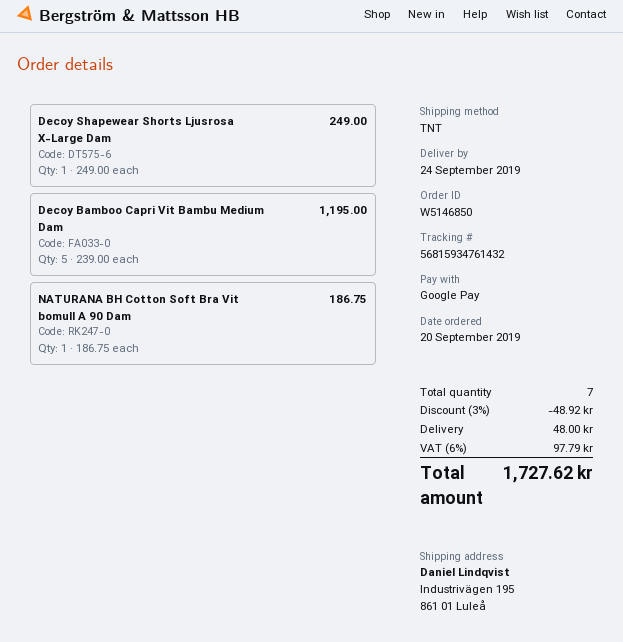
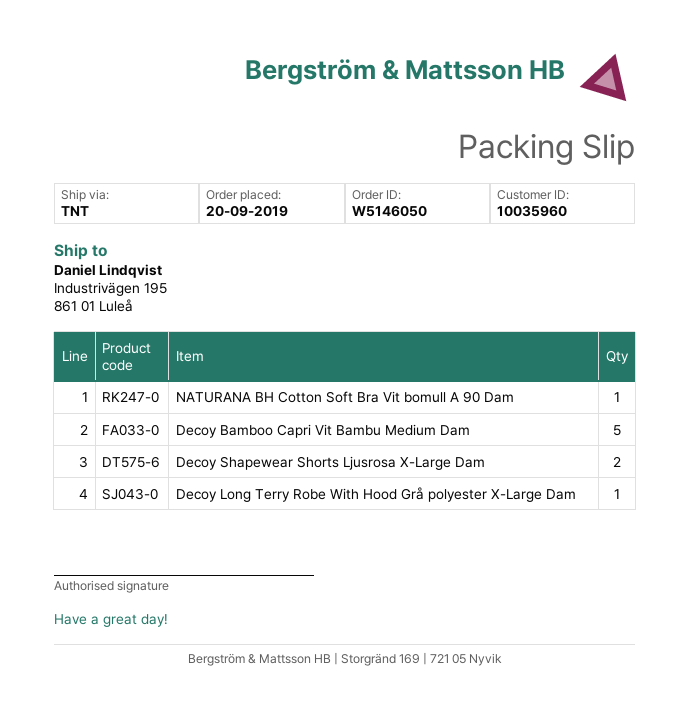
order number: W5146850 -> W5146050
Decoy Shapewear Shorts Ljusrosa X-Large Dam: 1 -> 2
Decoy Long Terry Robe With Hood Grå polyester X-Large Dam: none -> 1

